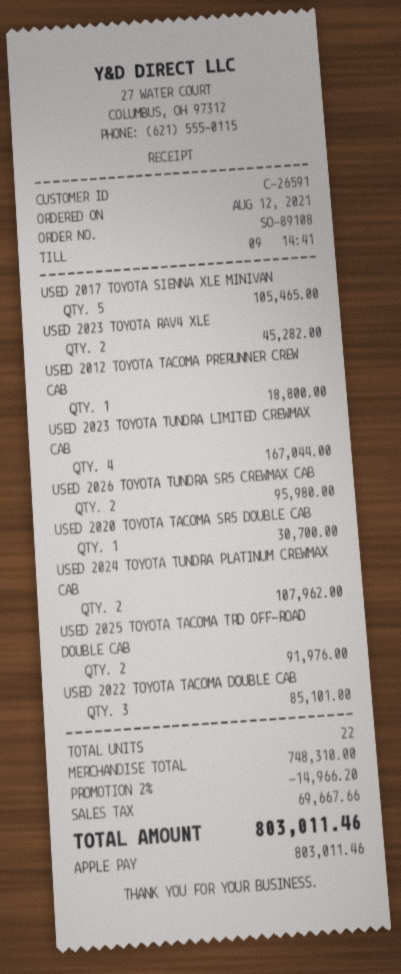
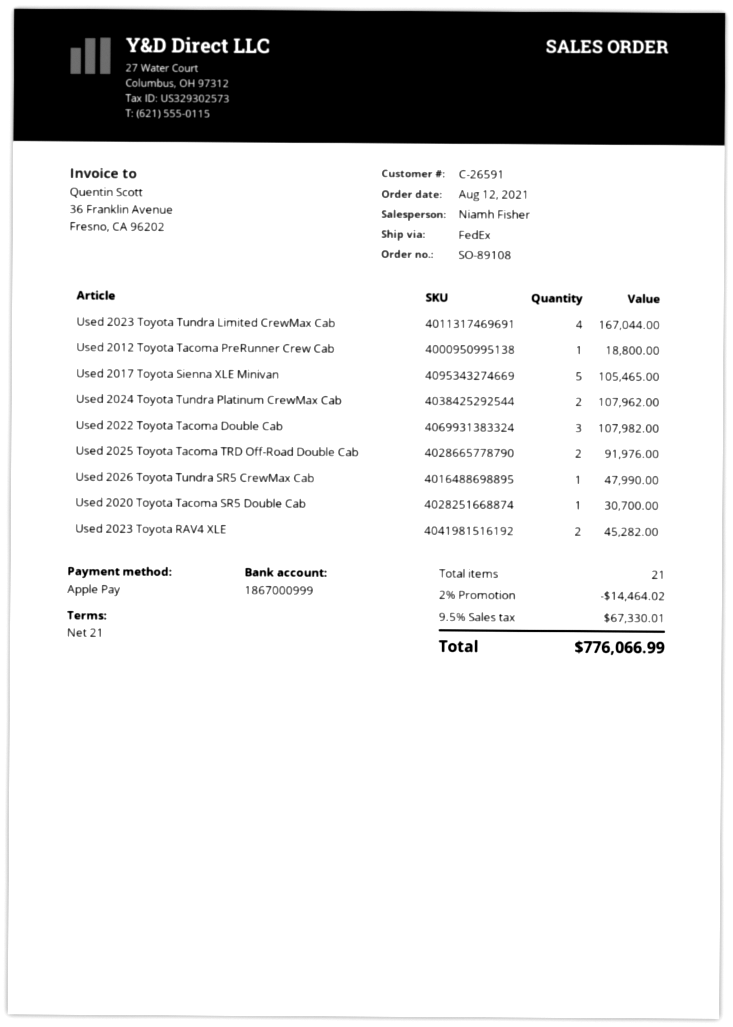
USED 2026 TOYOTA TUNDRA SR5 CREWMAX CAB: 2 for 95980.00 -> 1 for 47990.00
USED 2022 TOYOTA TACOMA DOUBLE CAB: 3 for 85101.00 -> 3 for 107982.00
total quantity: 22 -> 21
discount: 2% = 14966.20 -> 2% = 14464.02
tax: 69667.66 -> 67330.01
total: 803011.46 -> 776066.99

